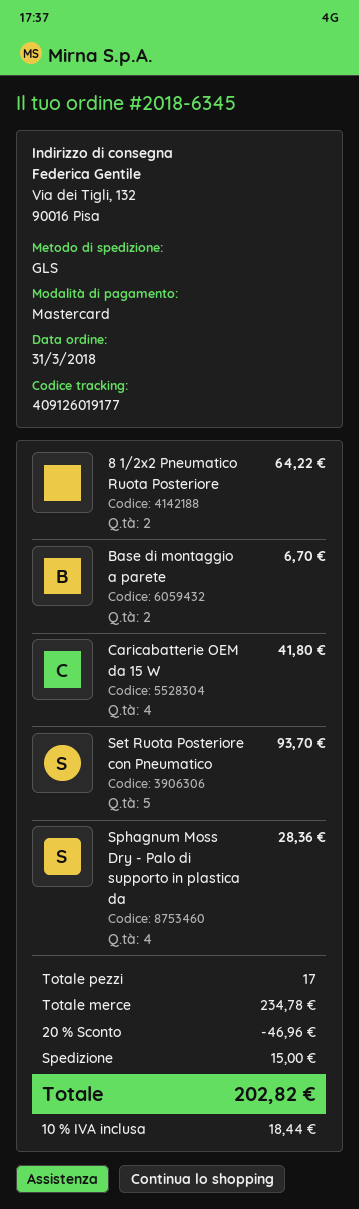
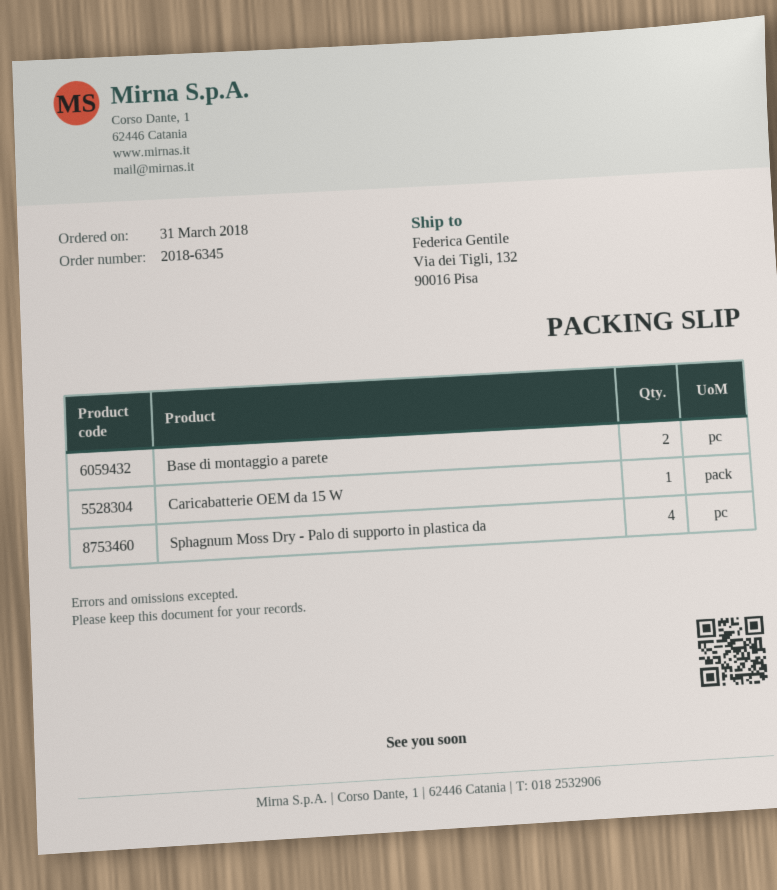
8 1/2x2 Pneumatico Ruota Posteriore: 2 -> none
Caricabatterie OEM da 15 W: 4 -> 1
Set Ruota Posteriore con Pneumatico: 5 -> none

